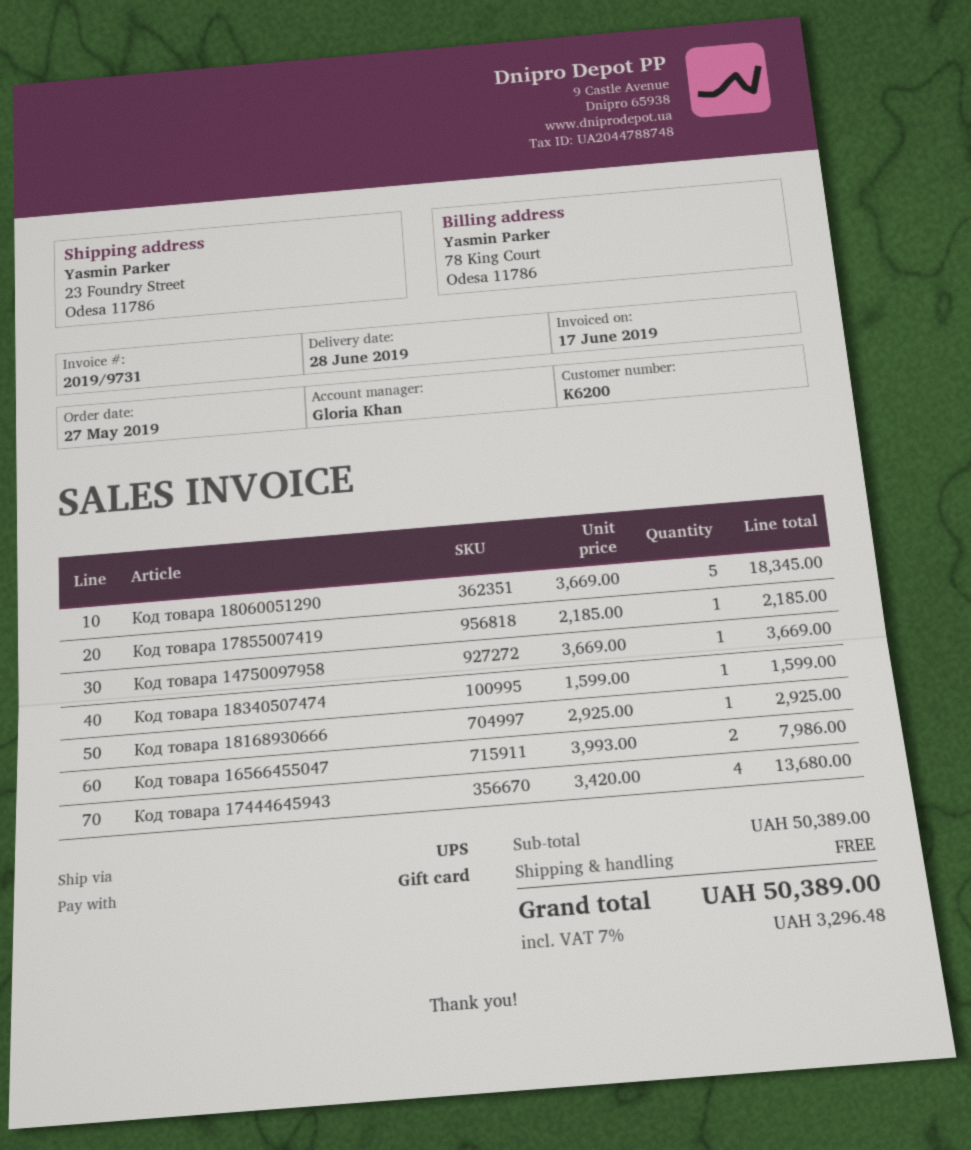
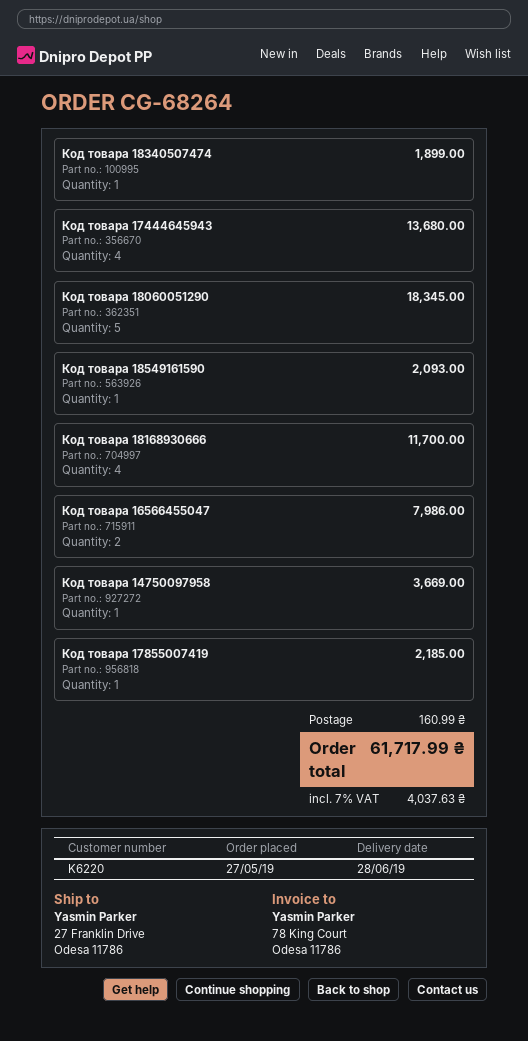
customer number: K6200 -> K6220
ship to: 23 Foundry Street, Odesa 11786 -> 27 Franklin Drive, Odesa 11786
Код товара 18340507474: 1 for 1599.00 -> 1 for 1899.00
Код товара 18168930666: 1 for 2925.00 -> 4 for 11700.00
Код товара 18549161590: none -> 1 for 2093.00
shipping: 0.00 -> 160.99
tax: 7% = 3296.48 -> 7% = 4037.63
total: 50389.00 -> 61717.99

